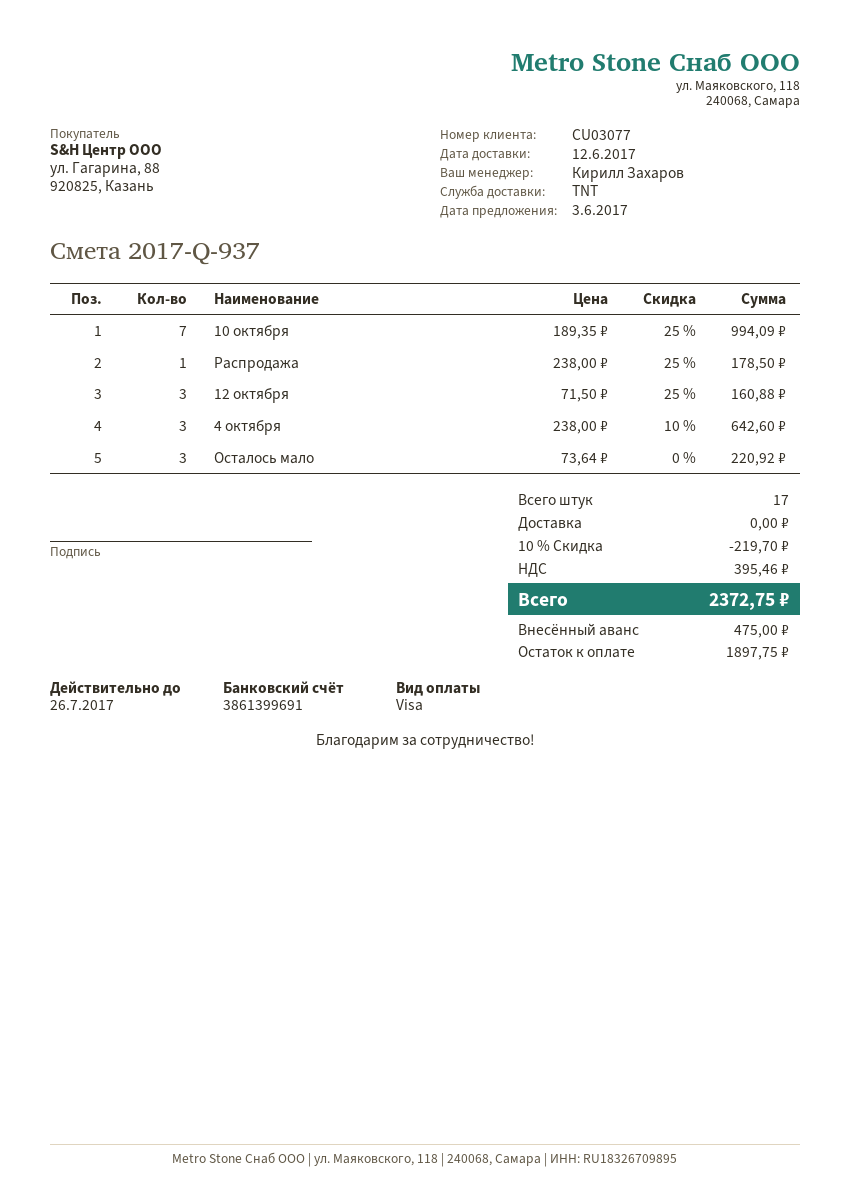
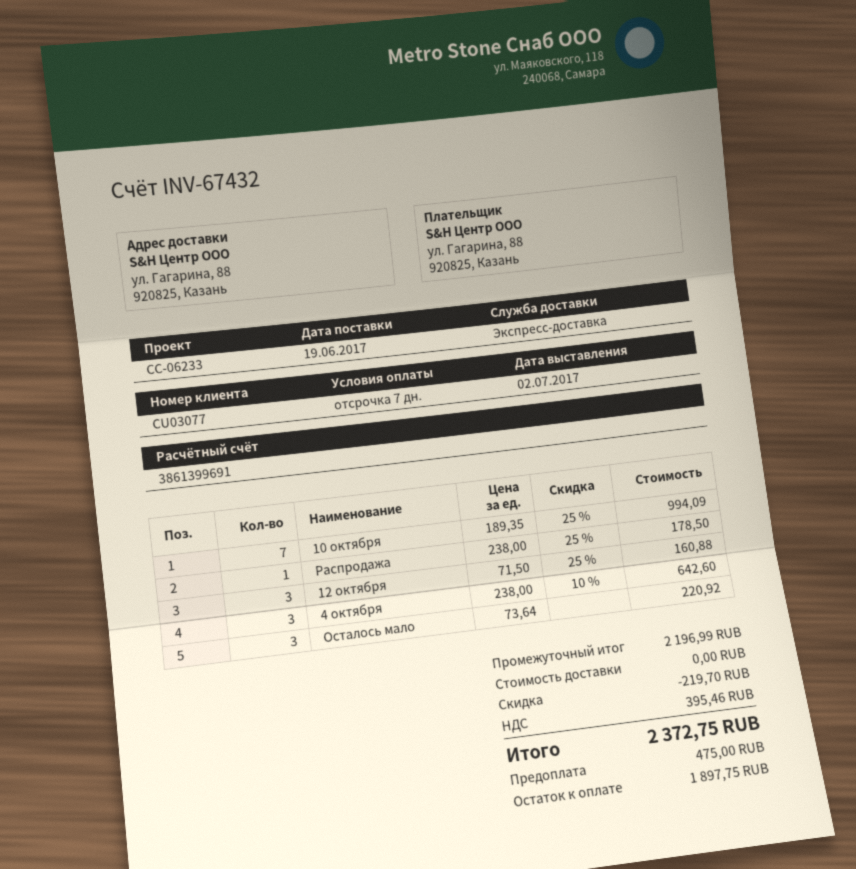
delivery date: 2017-06-12 -> 2017-06-19
shipping method: TNT -> express

